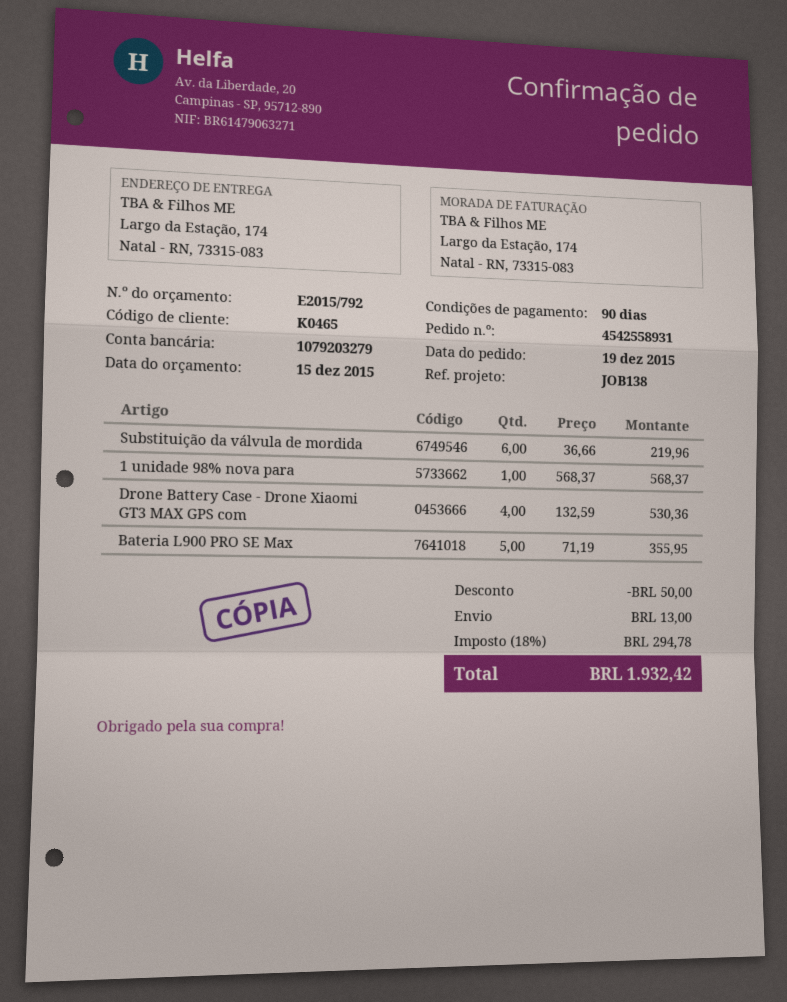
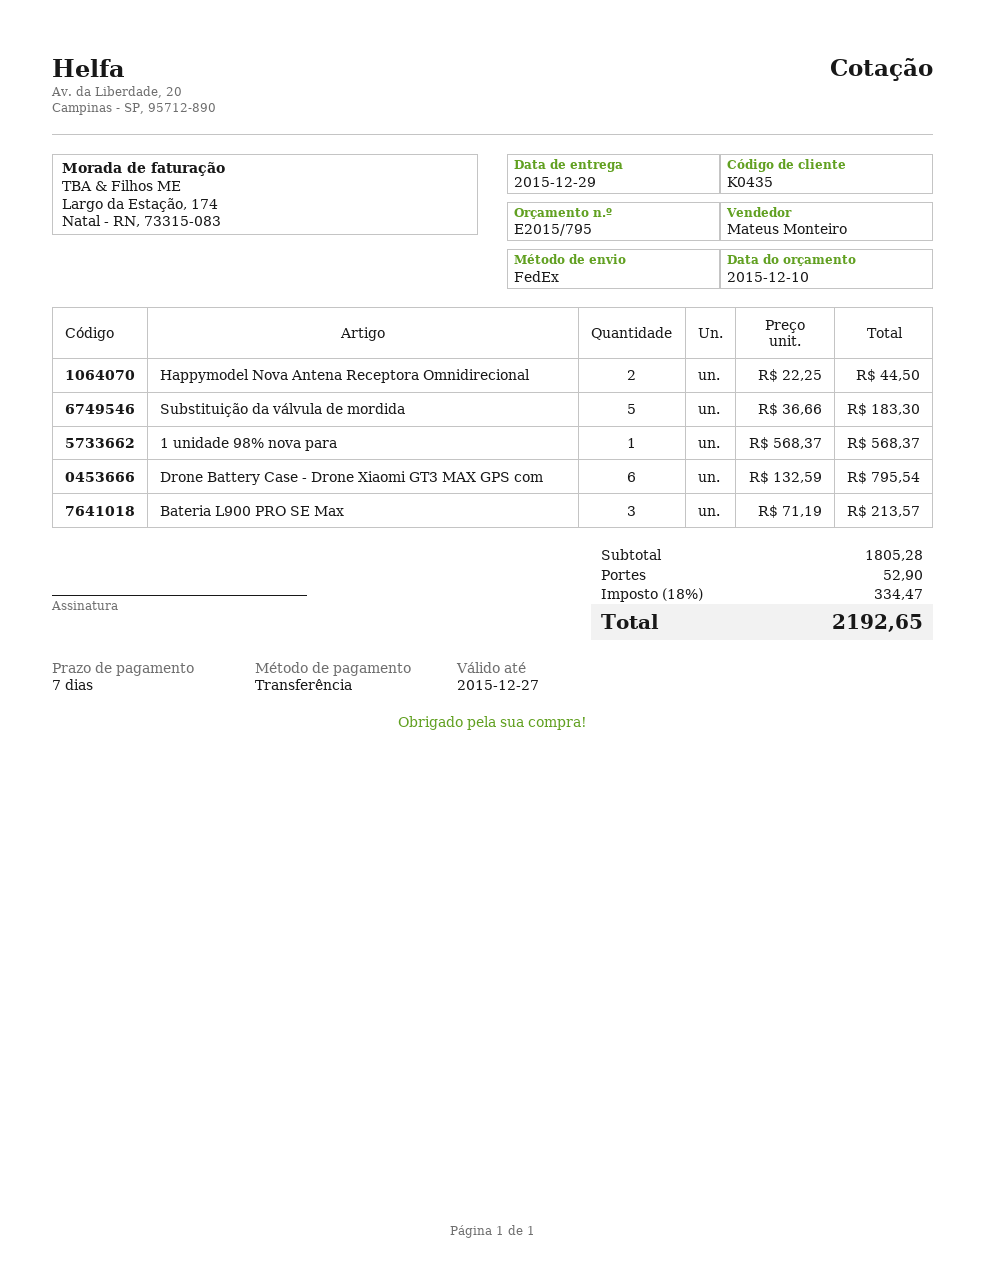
quote number: E2015/792 -> E2015/795
quote date: 2015-12-15 -> 2015-12-10
payment terms: 90 days -> 7 days
customer number: K0465 -> K0435
Substituição da válvula de mordida: 6 x 36.66 = 219.96 -> 5 x 36.66 = 183.30
Drone Battery Case - Drone Xiaomi GT3 MAX GPS com: 4 x 132.59 = 530.36 -> 6 x 132.59 = 795.54
Bateria L900 PRO SE Max: 5 x 71.19 = 355.95 -> 3 x 71.19 = 213.57
Happymodel Nova Antena Receptora Omnidirecional: none -> 2 x 22.25 = 44.50
discount: 50.00 -> none
shipping: 13.00 -> 52.90
tax: 18% = 294.78 -> 18% = 334.47
total: 1932.42 -> 2192.65

